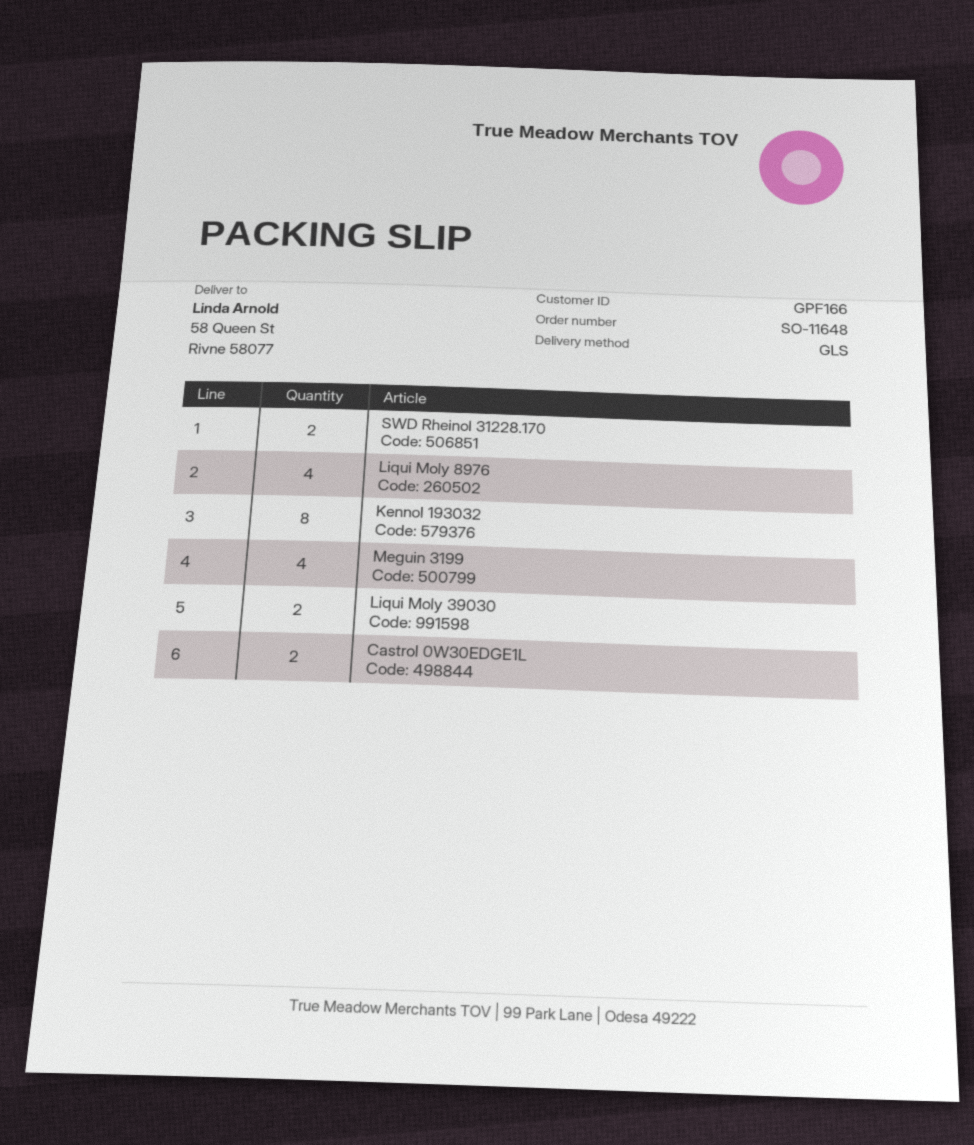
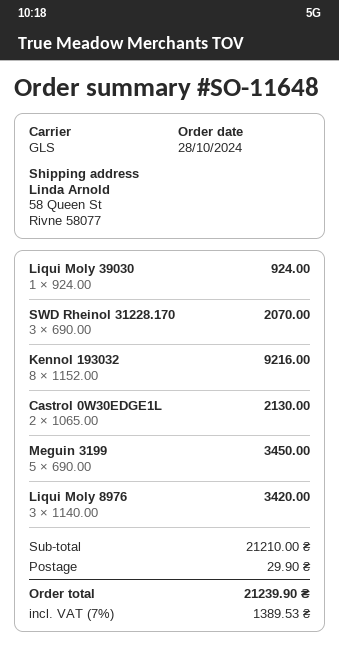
SWD Rheinol 31228.170: 2 -> 3
Liqui Moly 8976: 4 -> 3
Meguin 3199: 4 -> 5
Liqui Moly 39030: 2 -> 1

